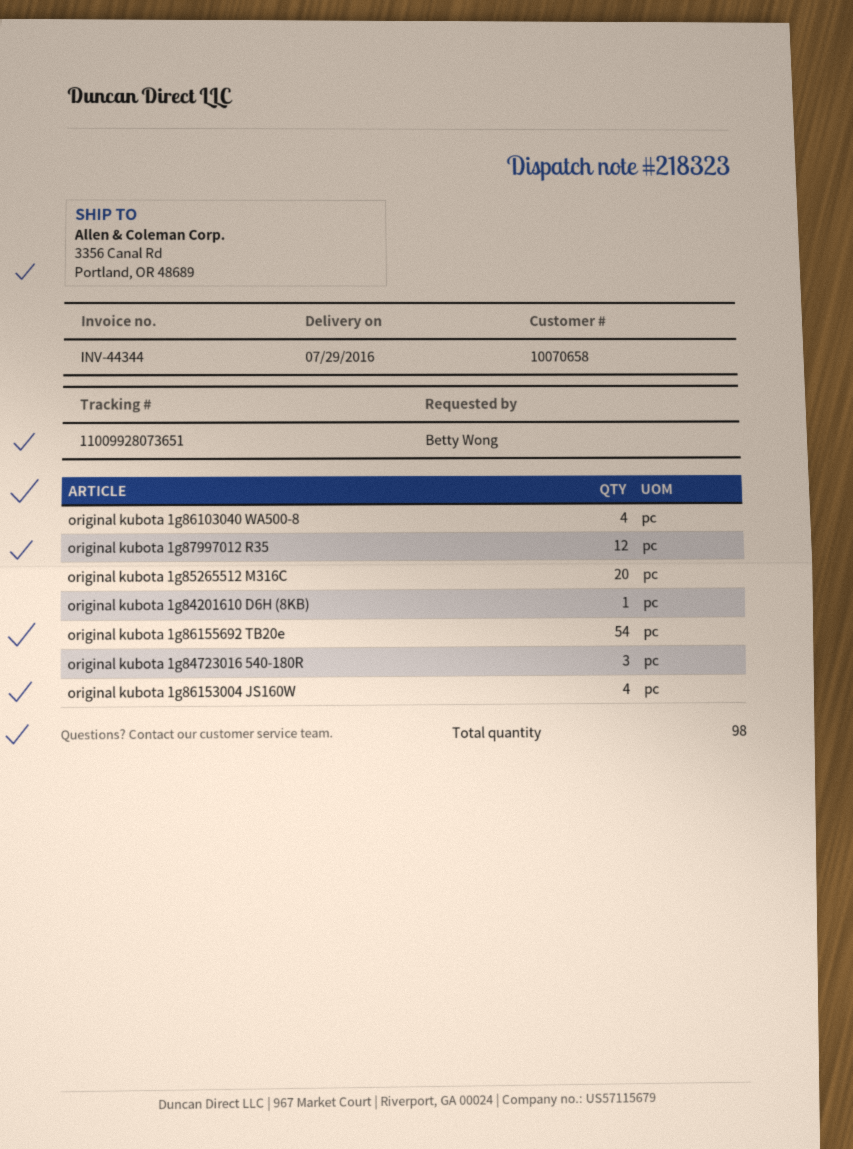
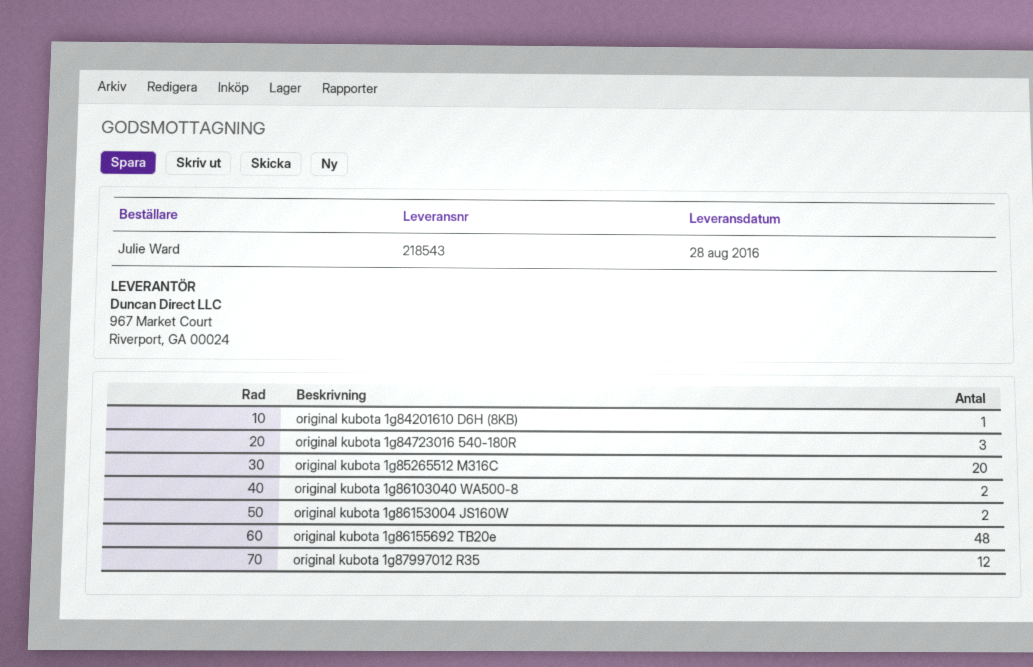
delivery note number: 218323 -> 218543
delivery date: 2016-07-29 -> 2016-08-28
ordered by: Betty Wong -> Julie Ward
original kubota 1g86103040 WA500-8: 4 -> 2
original kubota 1g86155692 TB20e: 54 -> 48
original kubota 1g86153004 JS160W: 4 -> 2

